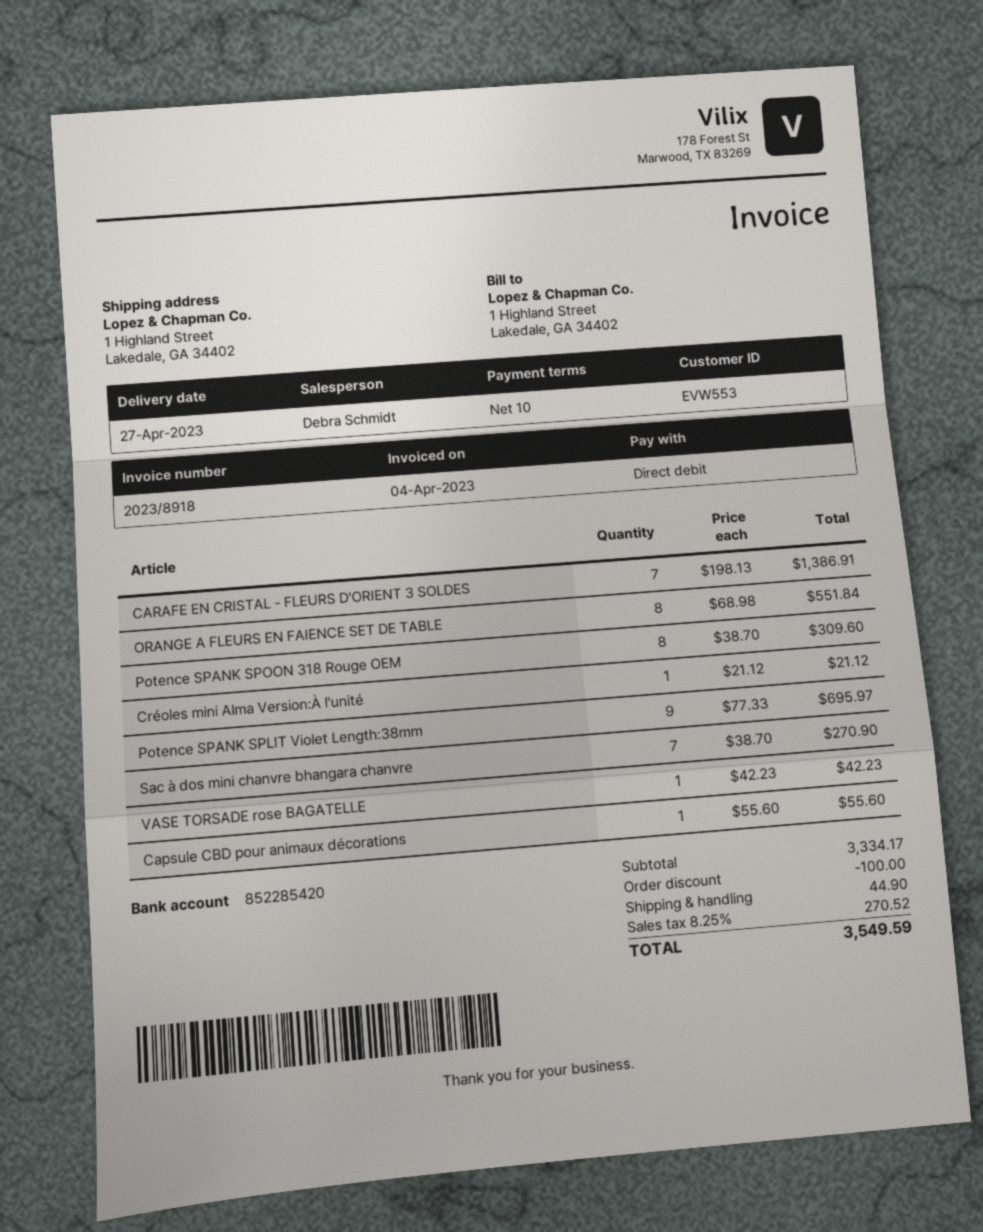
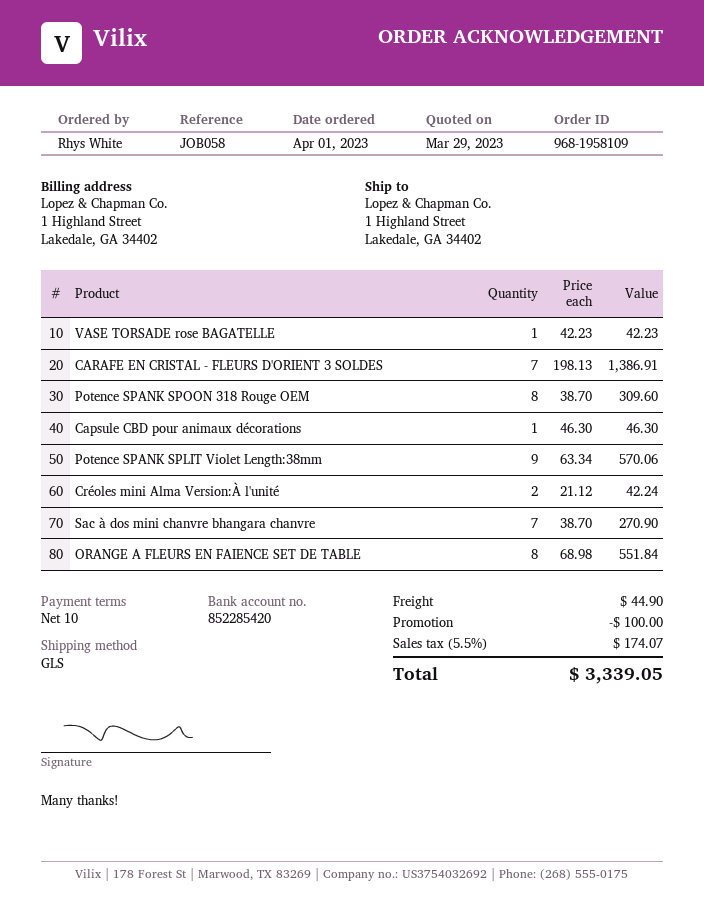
Créoles mini Alma Version:À l'unité: 1 x 21.12 = 21.12 -> 2 x 21.12 = 42.24
Potence SPANK SPLIT Violet Length:38mm: 9 x 77.33 = 695.97 -> 9 x 63.34 = 570.06
Capsule CBD pour animaux décorations: 1 x 55.60 = 55.60 -> 1 x 46.30 = 46.30
tax: 8.25% = 270.52 -> 5.5% = 174.07
total: 3549.59 -> 3339.05

